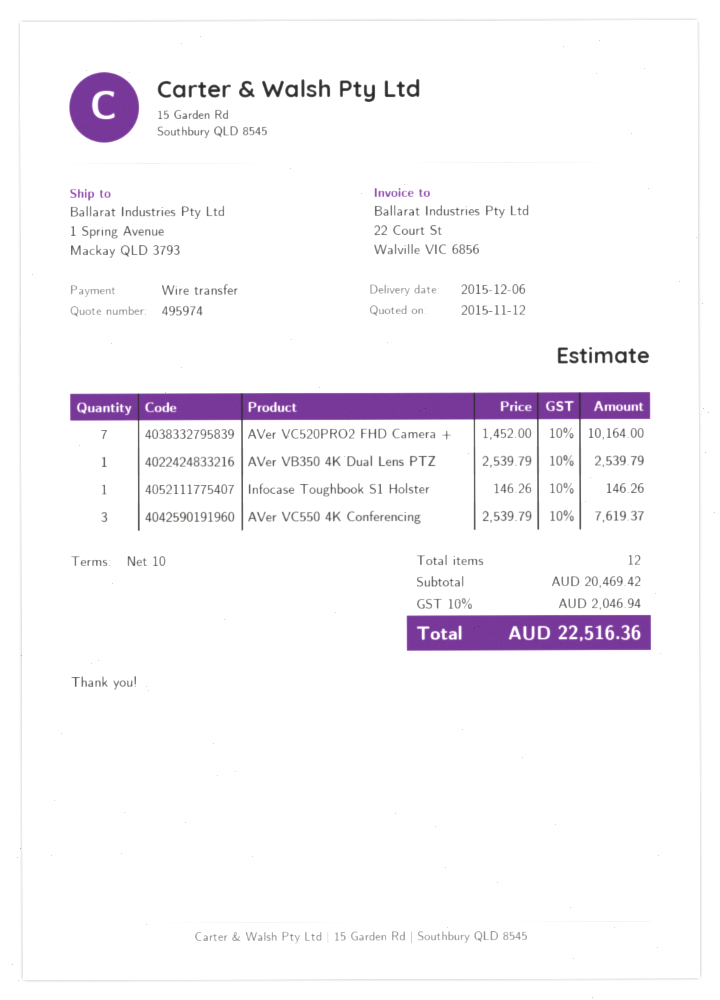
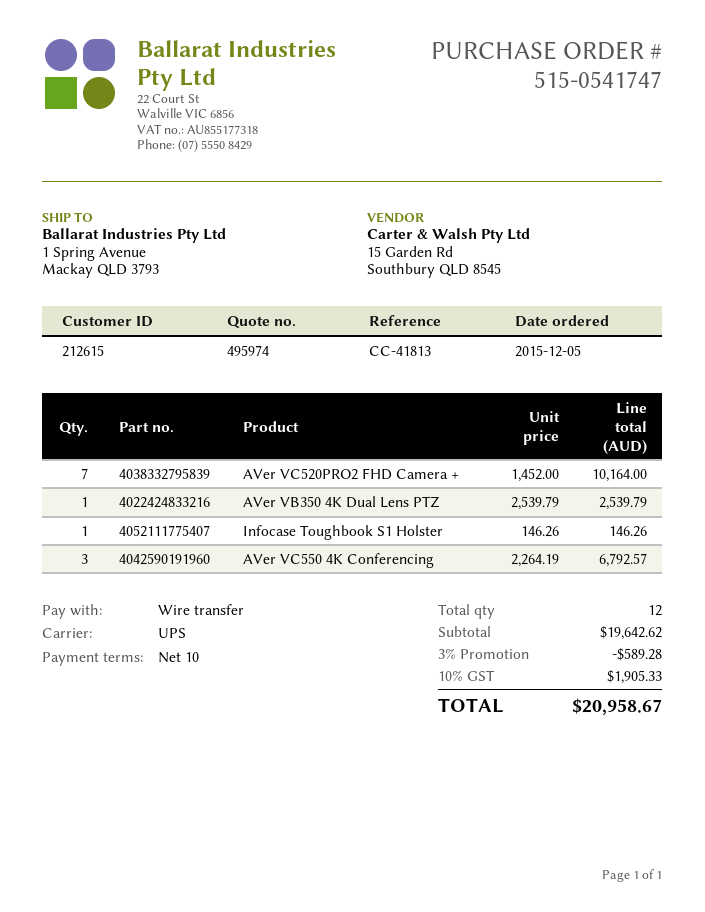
AVer VC550 4K Conferencing: 3 x 2539.79 = 7619.37 -> 3 x 2264.19 = 6792.57
subtotal: 20469.42 -> 19642.62
discount: none -> 3% = 589.28
tax: 10% = 2046.94 -> 10% = 1905.33
total: 22516.36 -> 20958.67

